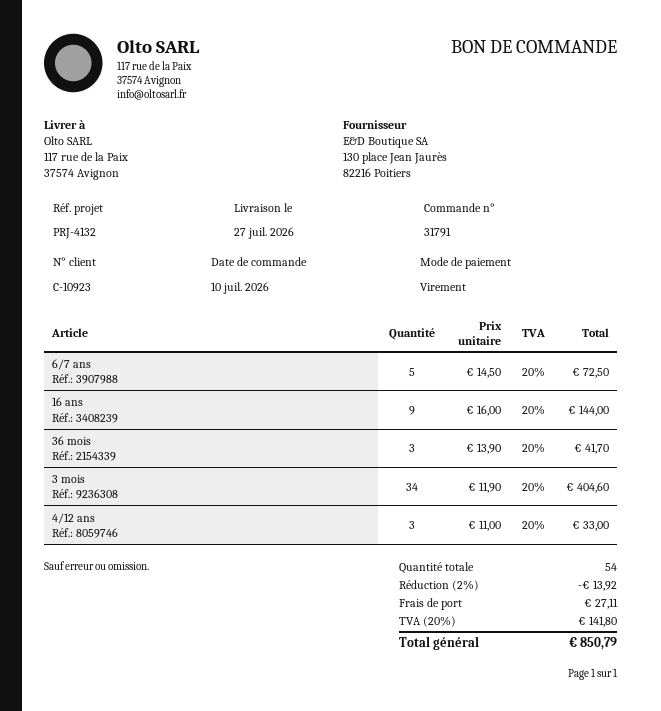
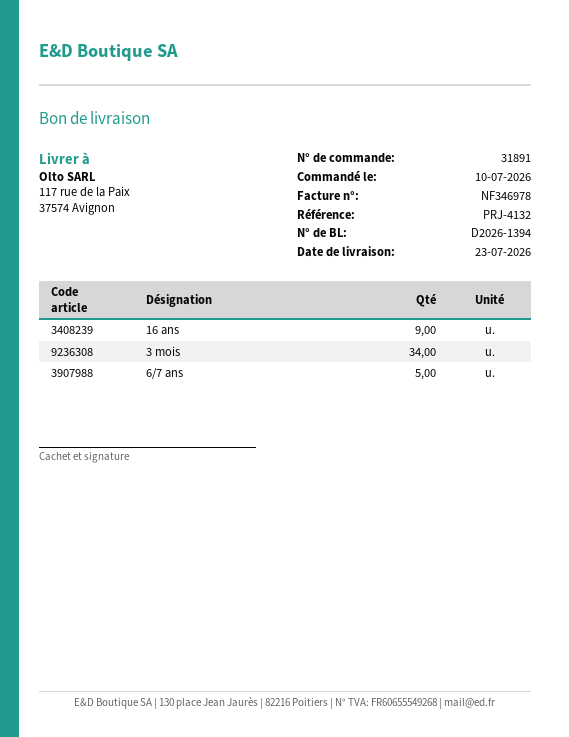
order number: 31791 -> 31891
delivery date: 2026-07-27 -> 2026-07-23
36 mois: 3 -> none
4/12 ans: 3 -> none

